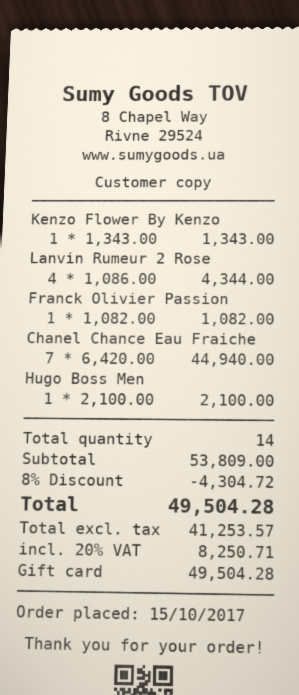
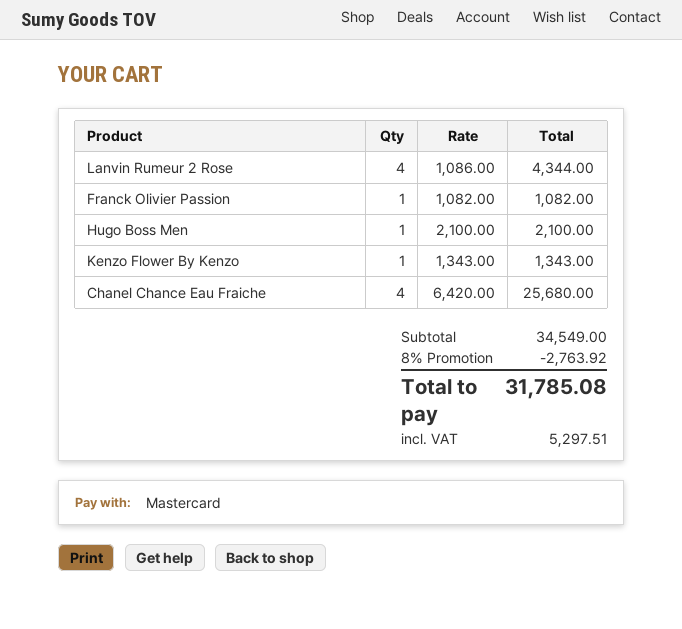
payment method: gift card -> Mastercard
Chanel Chance Eau Fraiche: 7 x 6420.00 = 44940.00 -> 4 x 6420.00 = 25680.00
subtotal: 53809.00 -> 34549.00
discount: 8% = 4304.72 -> 8% = 2763.92
tax: 8250.71 -> 5297.51
total: 49504.28 -> 31785.08

